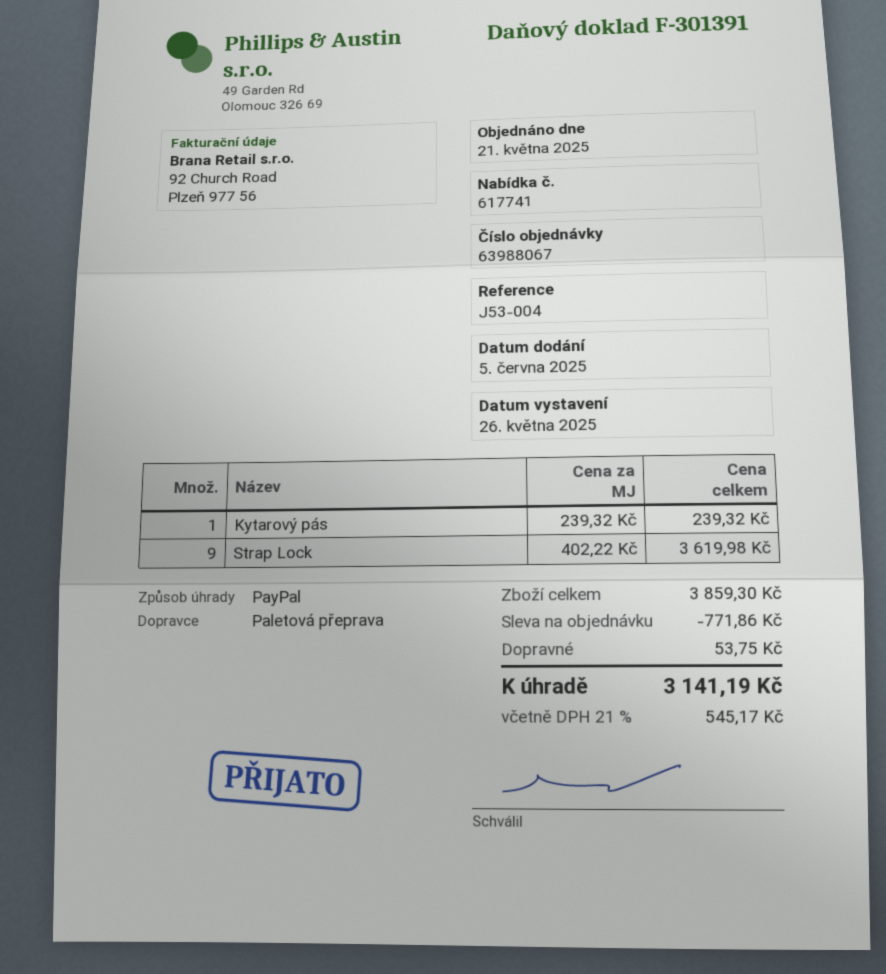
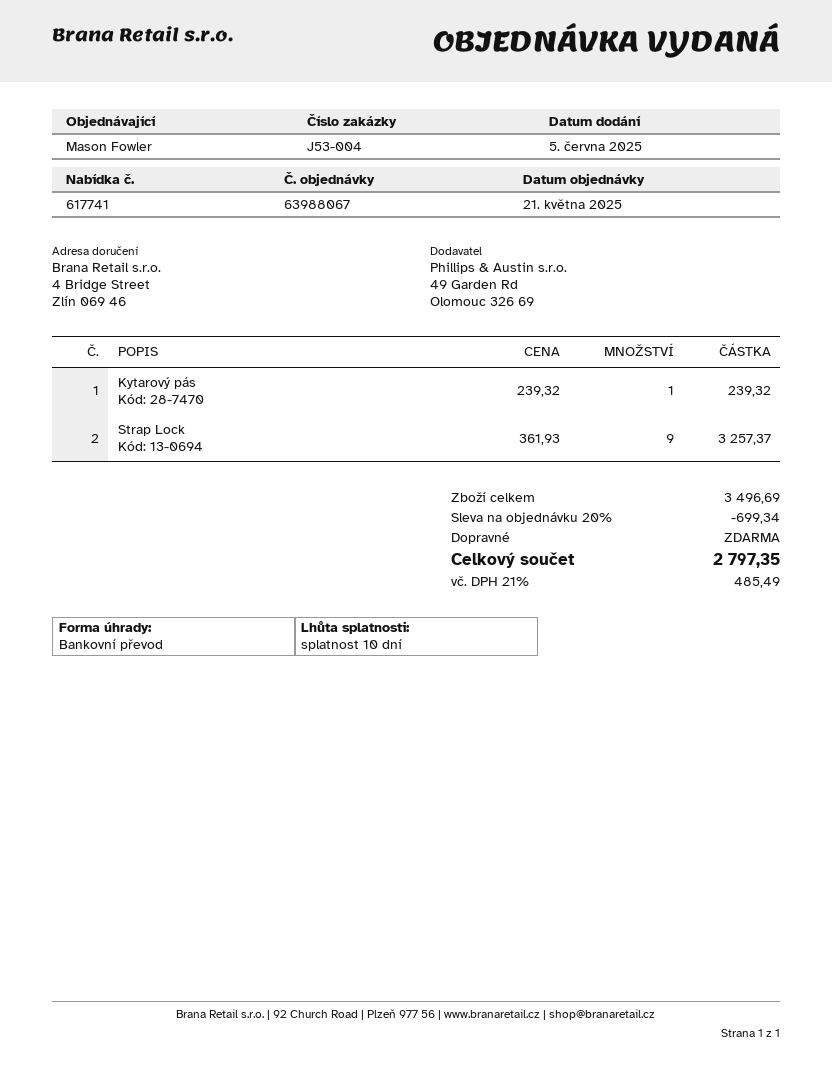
payment method: PayPal -> bank transfer
Strap Lock: 9 x 402.22 = 3619.98 -> 9 x 361.93 = 3257.37
subtotal: 3859.30 -> 3496.69
discount: 771.86 -> 699.34
shipping: 53.75 -> 0.00
tax: 21% = 545.17 -> 21% = 485.49
total: 3141.19 -> 2797.35

